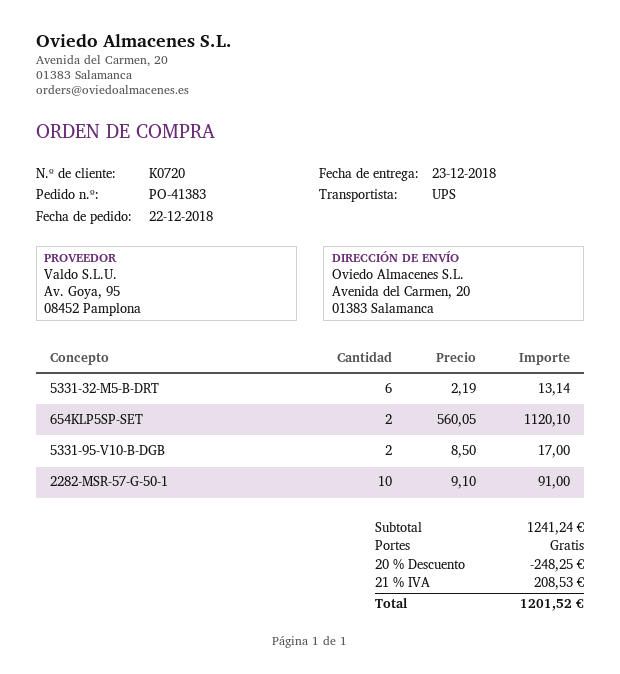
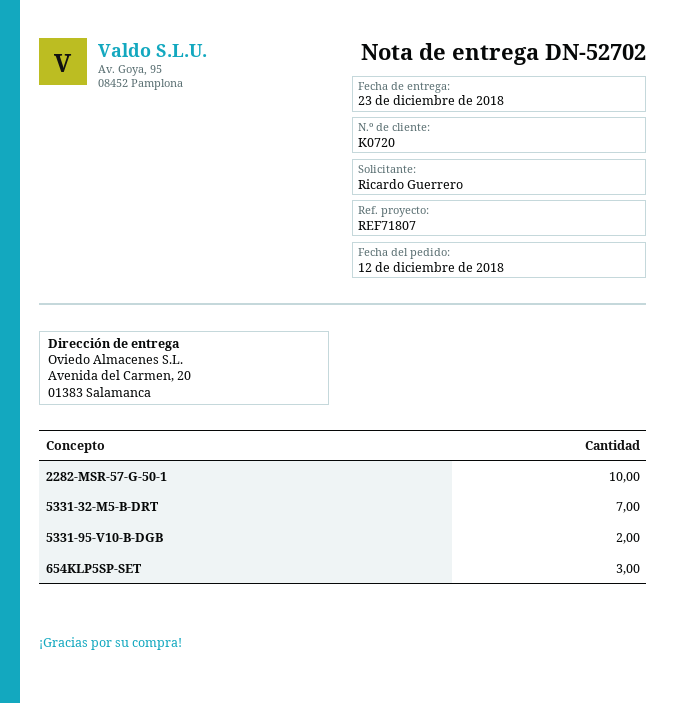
order date: 2018-12-22 -> 2018-12-12
5331-32-M5-B-DRT: 6 -> 7
654KLP5SP-SET: 2 -> 3

